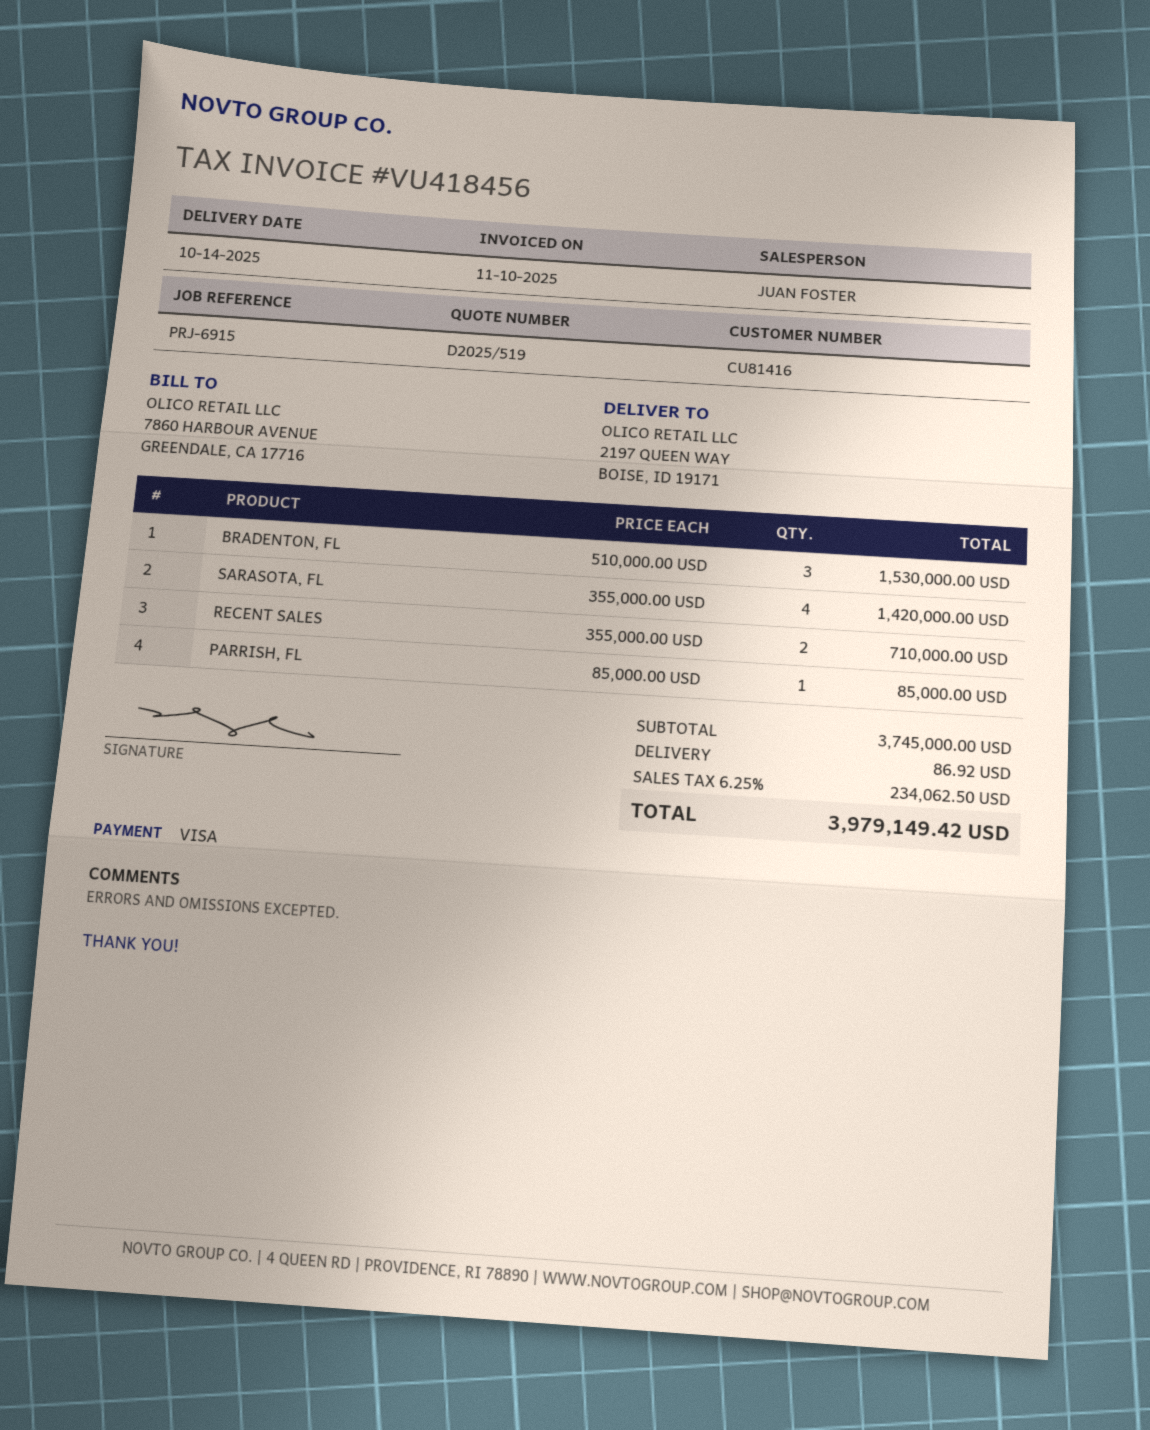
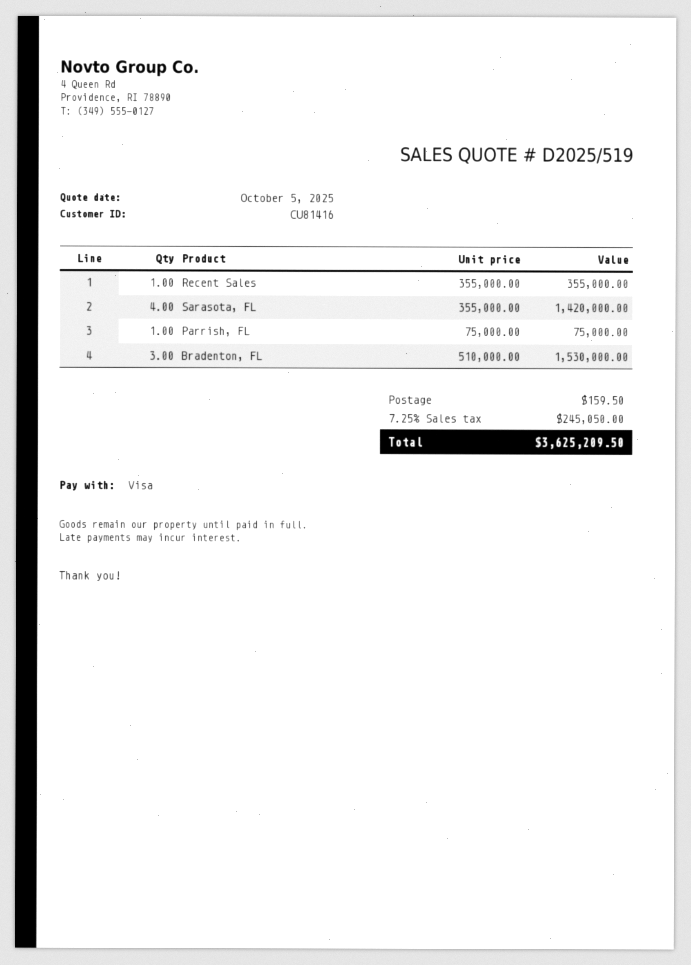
RECENT SALES: 2 x 355000.00 = 710000.00 -> 1 x 355000.00 = 355000.00
PARRISH, FL: 1 x 85000.00 = 85000.00 -> 1 x 75000.00 = 75000.00
shipping: 86.92 -> 159.50
tax: 6.25% = 234062.50 -> 7.25% = 245050.00
total: 3979149.42 -> 3625209.50

